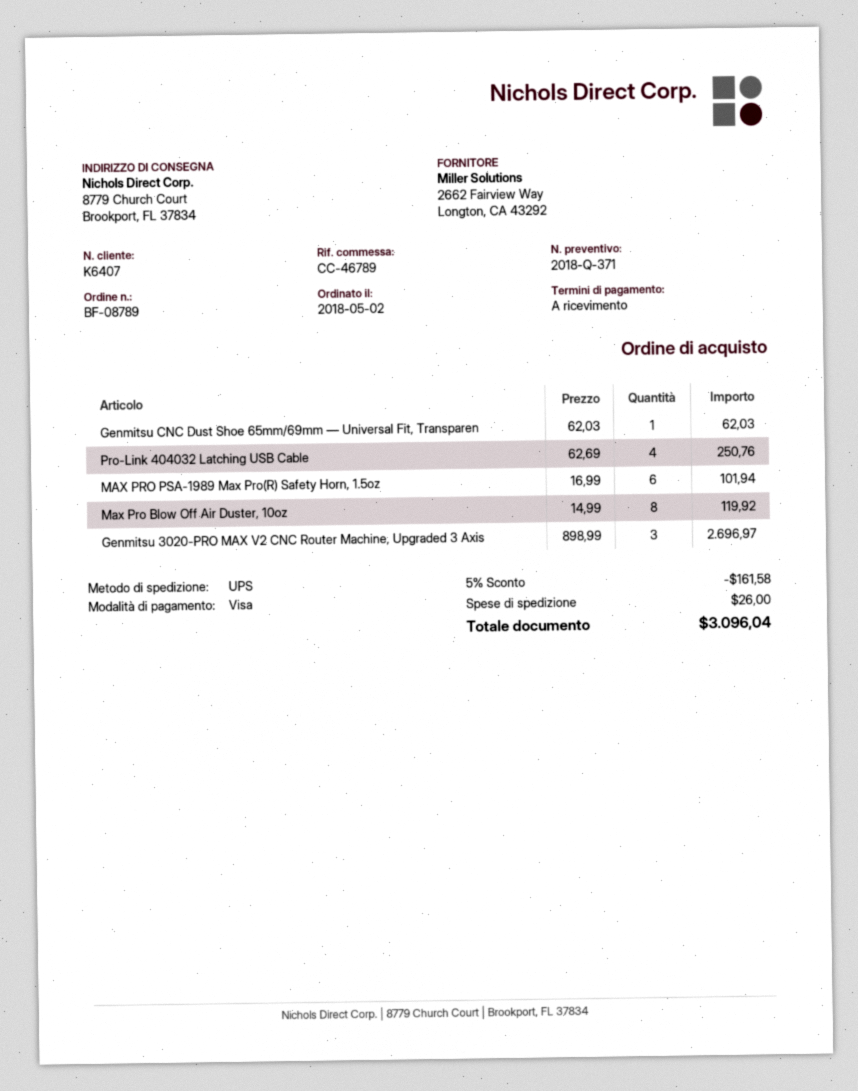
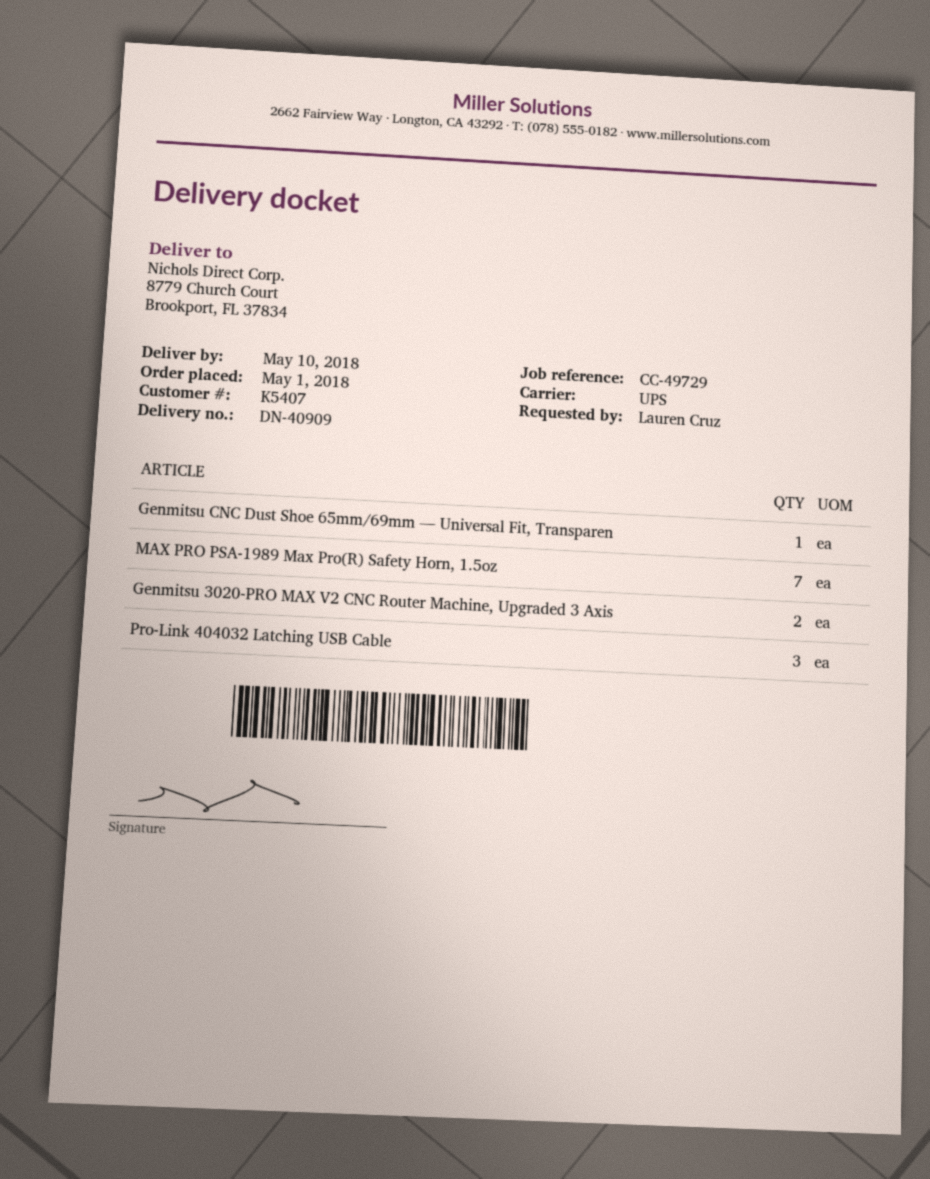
order date: 2018-05-02 -> 2018-05-01
customer number: K6407 -> K5407
reference: CC-46789 -> CC-49729
Pro-Link 404032 Latching USB Cable: 4 -> 3
MAX PRO PSA-1989 Max Pro(R) Safety Horn, 1.5oz: 6 -> 7
Max Pro Blow Off Air Duster, 10oz: 8 -> none
Genmitsu 3020-PRO MAX V2 CNC Router Machine, Upgraded 3 Axis: 3 -> 2

